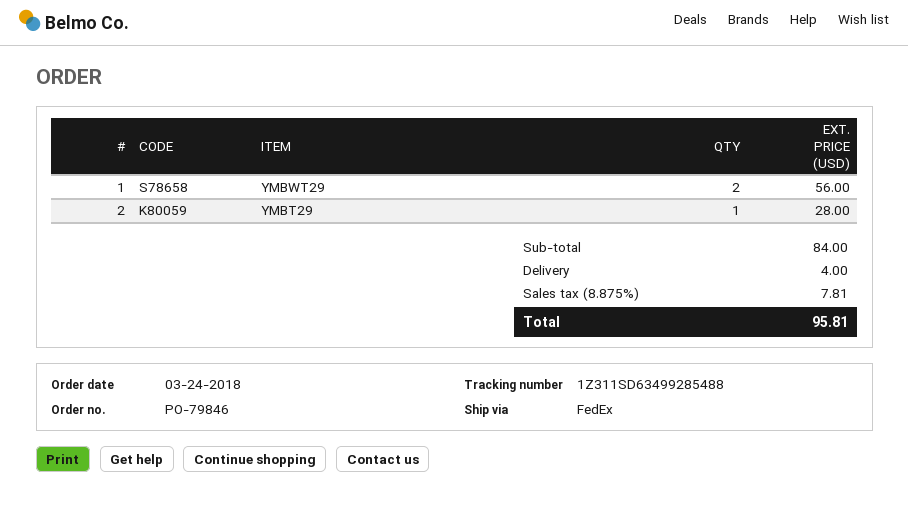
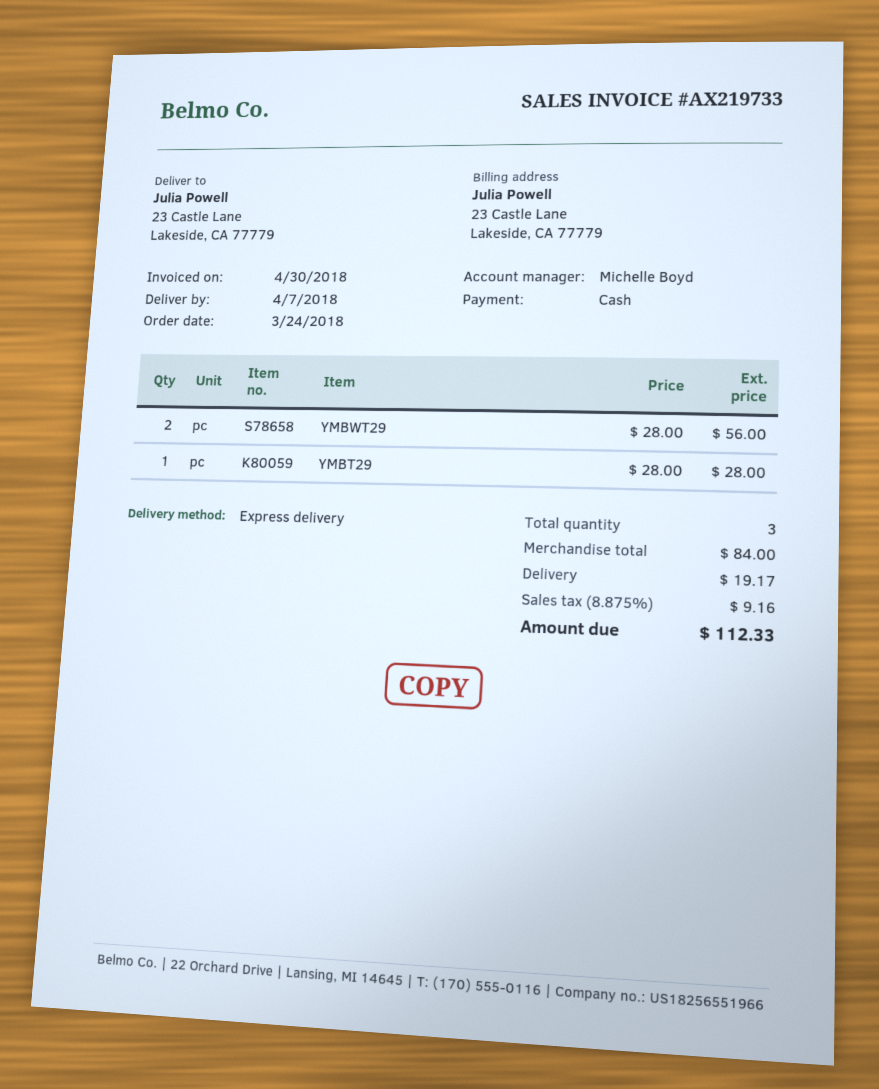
shipping method: FedEx -> express
shipping: 4.00 -> 19.17
tax: 8.875% = 7.81 -> 8.875% = 9.16
total: 95.81 -> 112.33

